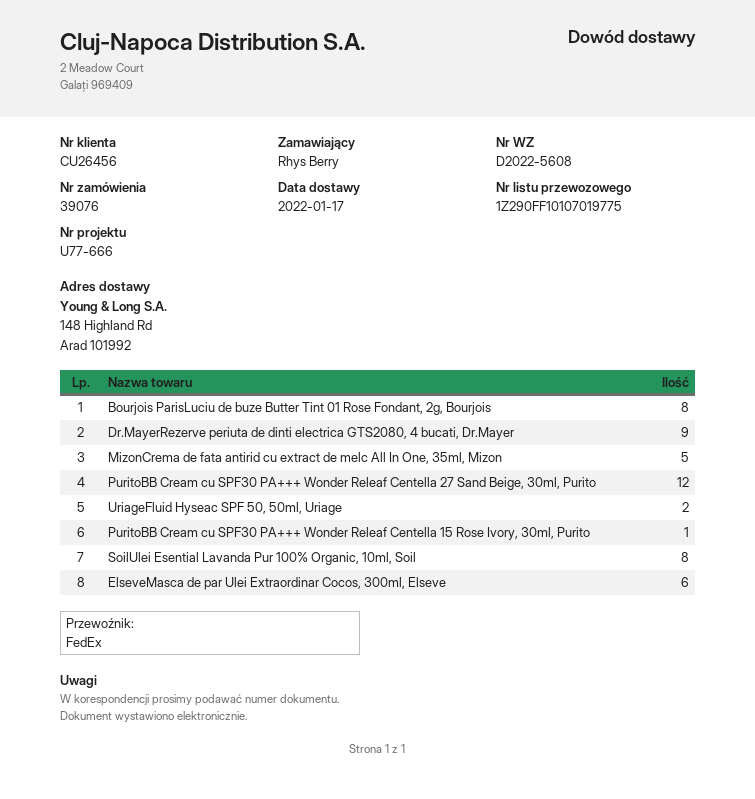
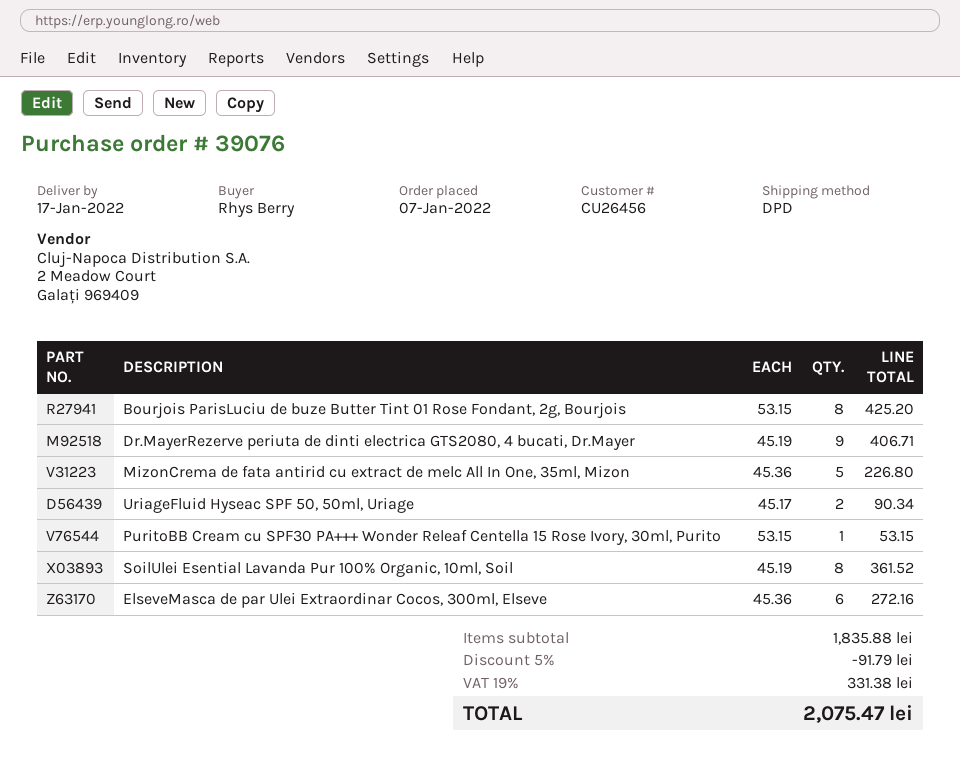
shipping method: FedEx -> DPD
PuritoBB Cream cu SPF30 PA+++ Wonder Releaf Centella 27 Sand Beige, 30ml, Purito: 12 -> none

